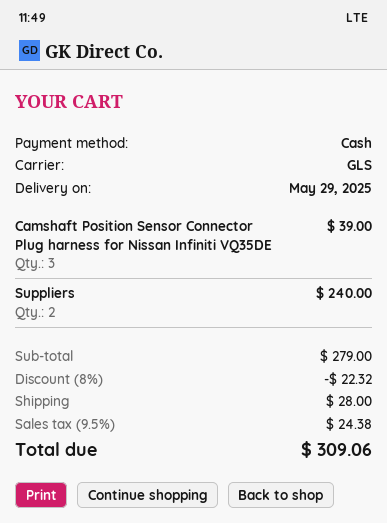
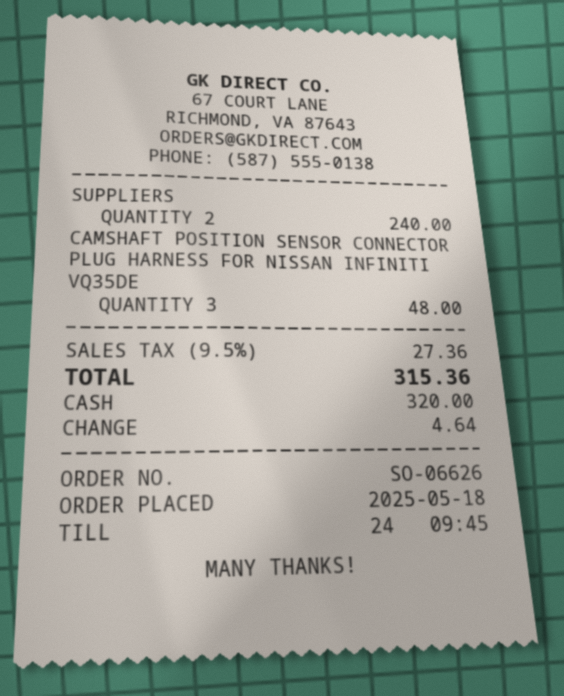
Camshaft Position Sensor Connector Plug harness for Nissan Infiniti VQ35DE: 3 for 39.00 -> 3 for 48.00
discount: 8% = 22.32 -> none
shipping: 28.00 -> none
tax: 9.5% = 24.38 -> 9.5% = 27.36
total: 309.06 -> 315.36

